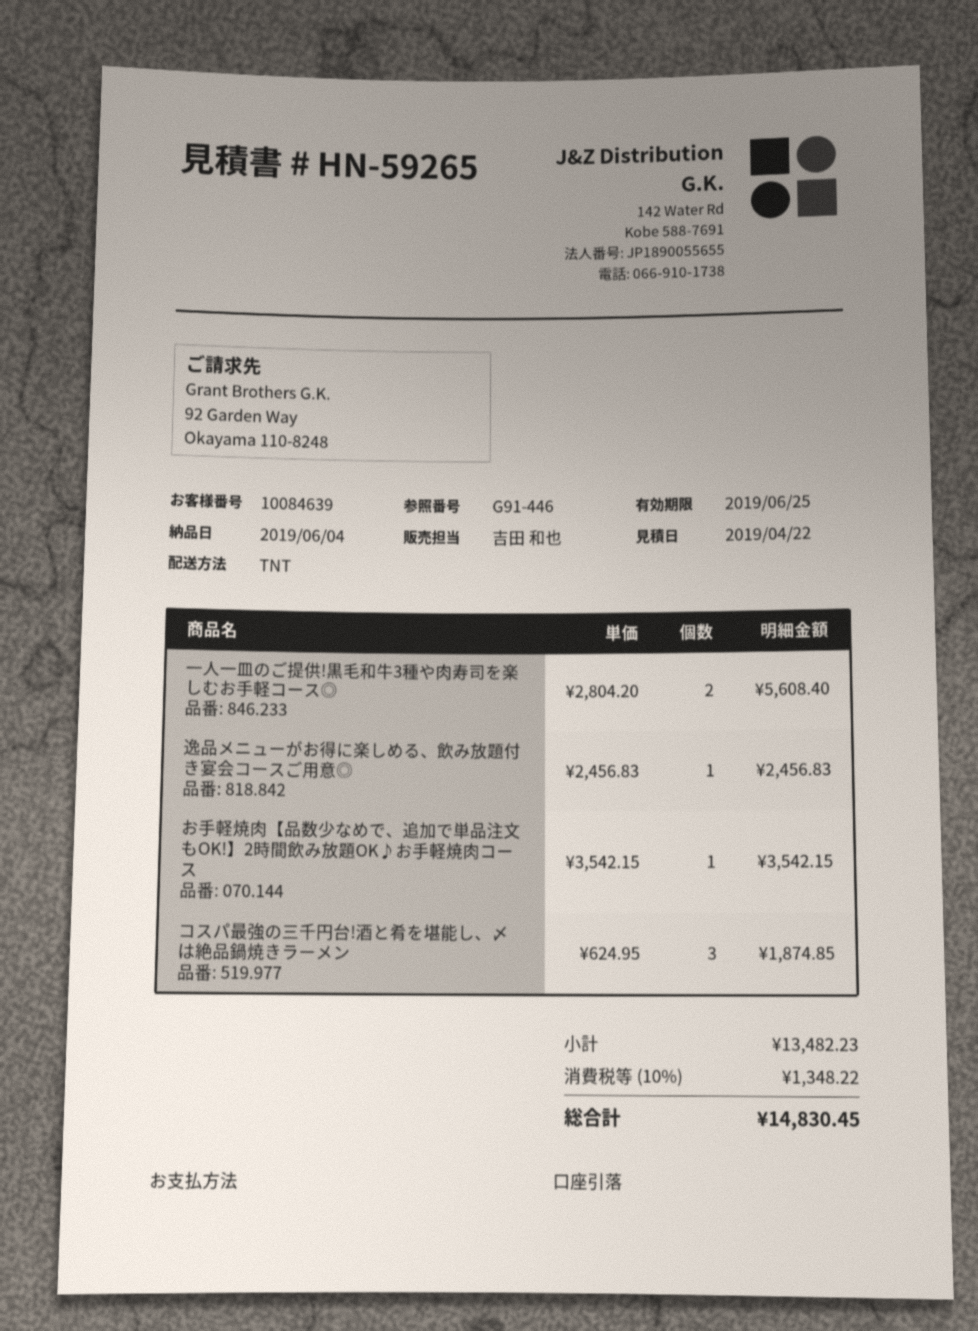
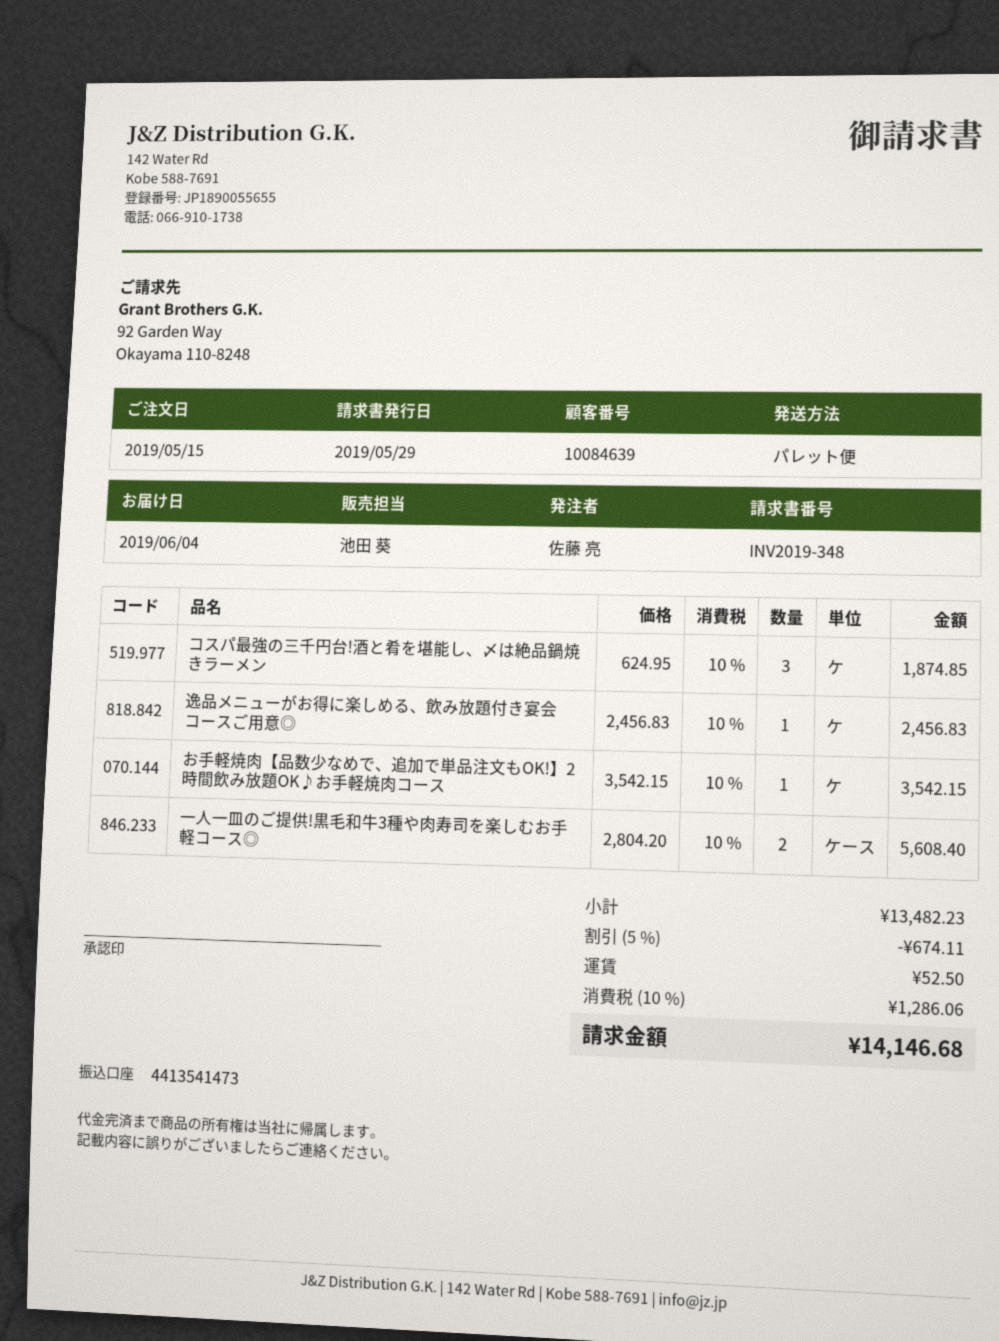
sales rep: 吉田 和也 -> 池田 葵
shipping method: TNT -> pallet freight
discount: none -> 5% = 674.11
shipping: none -> 52.50
tax: 10% = 1348.22 -> 10% = 1286.06
total: 14830.45 -> 14146.68

